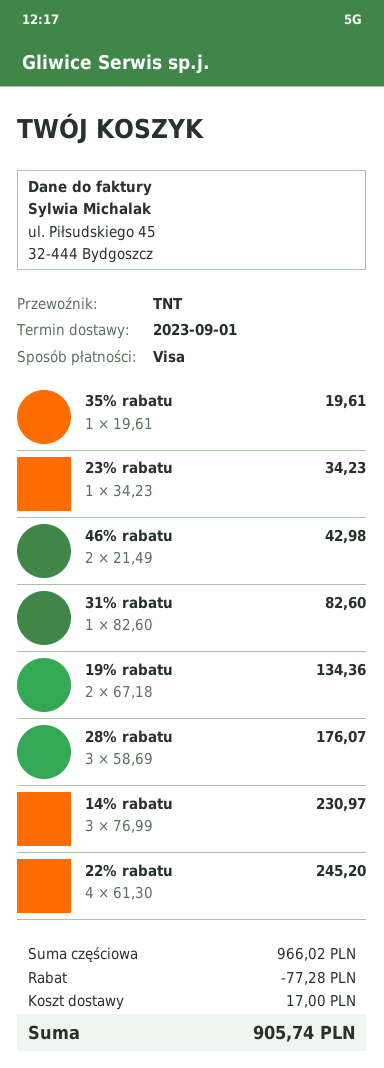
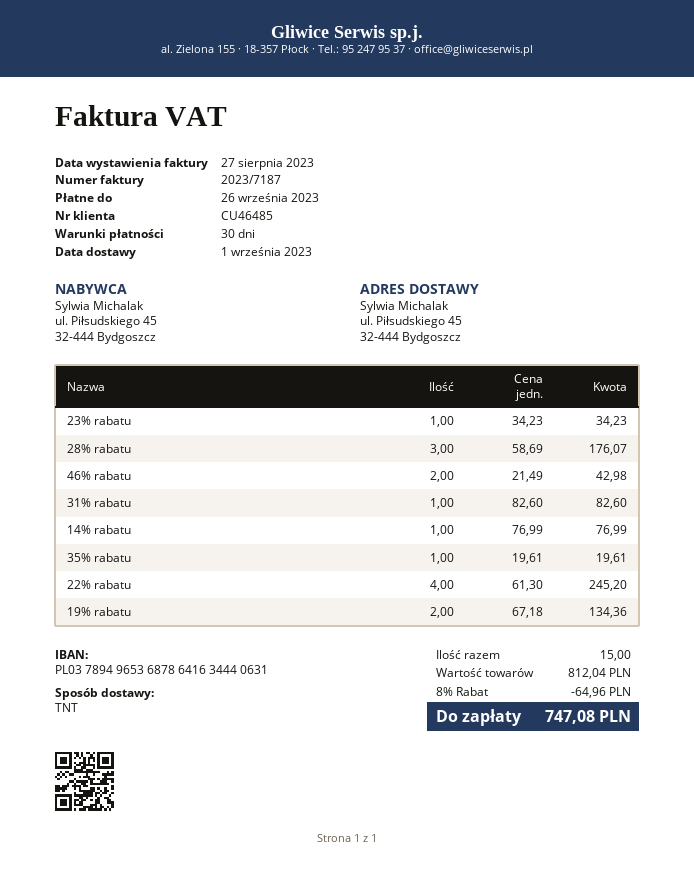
14% rabatu: 3 x 76.99 = 230.97 -> 1 x 76.99 = 76.99
subtotal: 966.02 -> 812.04
discount: 77.28 -> 64.96
shipping: 17.00 -> none
total: 905.74 -> 747.08

